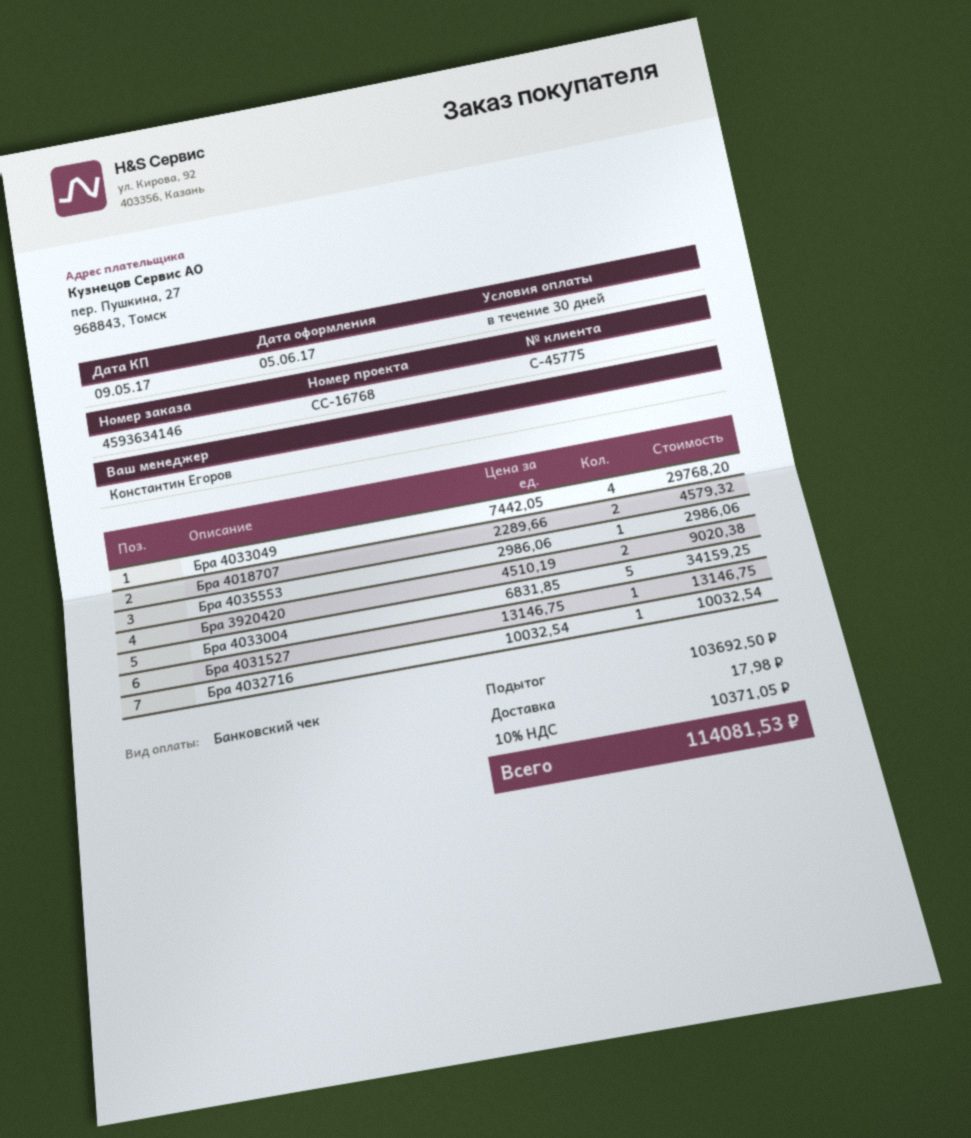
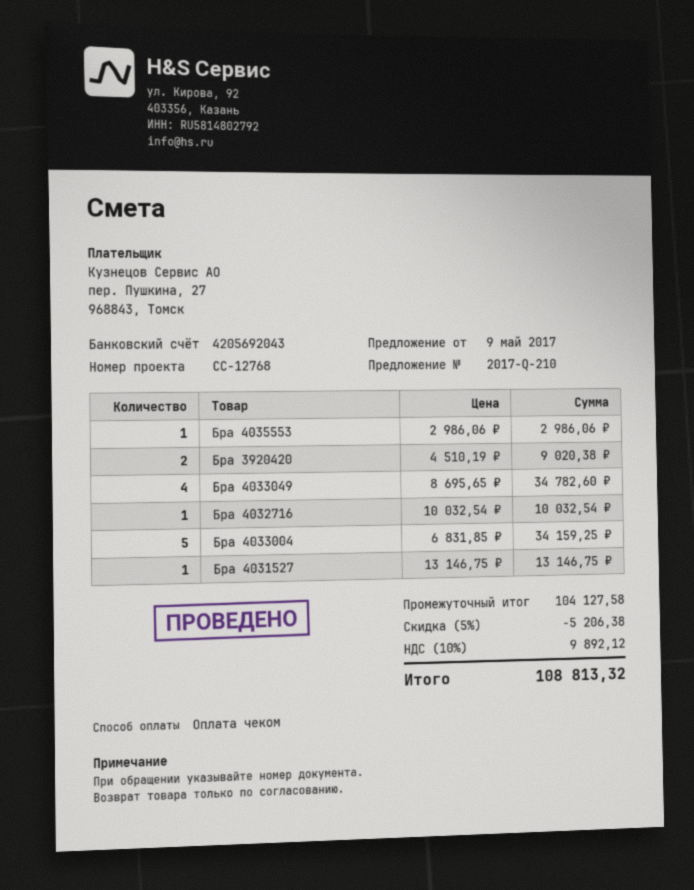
reference: CC-16768 -> CC-12768
Бра 4033049: 4 x 7442.05 = 29768.20 -> 4 x 8695.65 = 34782.60
Бра 4018707: 2 x 2289.66 = 4579.32 -> none
subtotal: 103692.50 -> 104127.58
discount: none -> 5% = 5206.38
shipping: 17.98 -> none
tax: 10% = 10371.05 -> 10% = 9892.12
total: 114081.53 -> 108813.32

